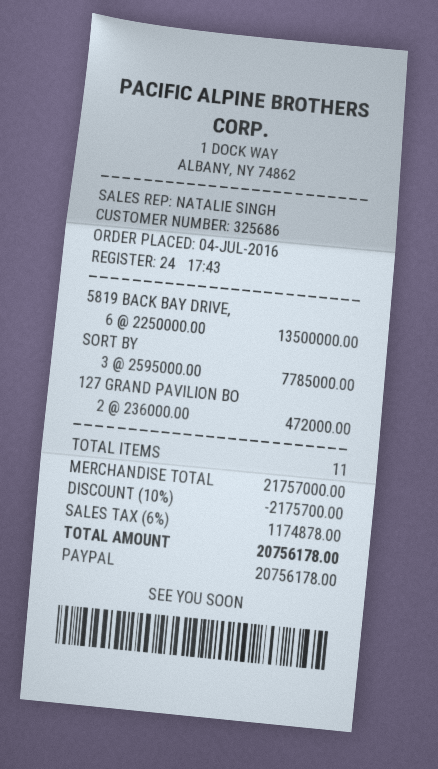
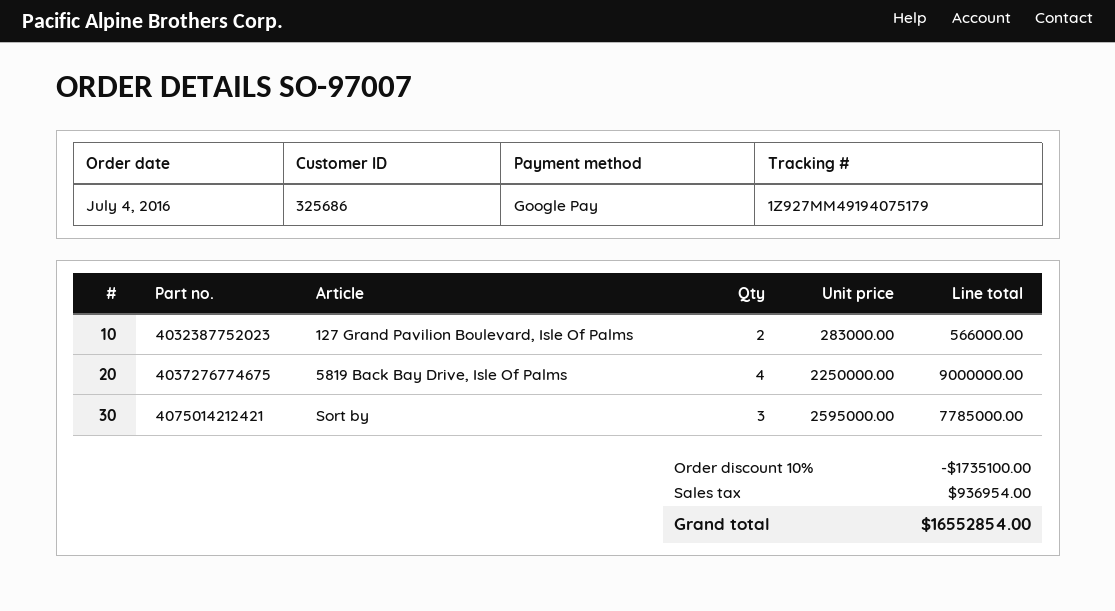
payment method: PayPal -> Google Pay
5819 BACK BAY DRIVE,: 6 x 2250000.00 = 13500000.00 -> 4 x 2250000.00 = 9000000.00
127 GRAND PAVILION BO: 2 x 236000.00 = 472000.00 -> 2 x 283000.00 = 566000.00
discount: 10% = 2175700.00 -> 10% = 1735100.00
tax: 1174878.00 -> 936954.00
total: 20756178.00 -> 16552854.00

